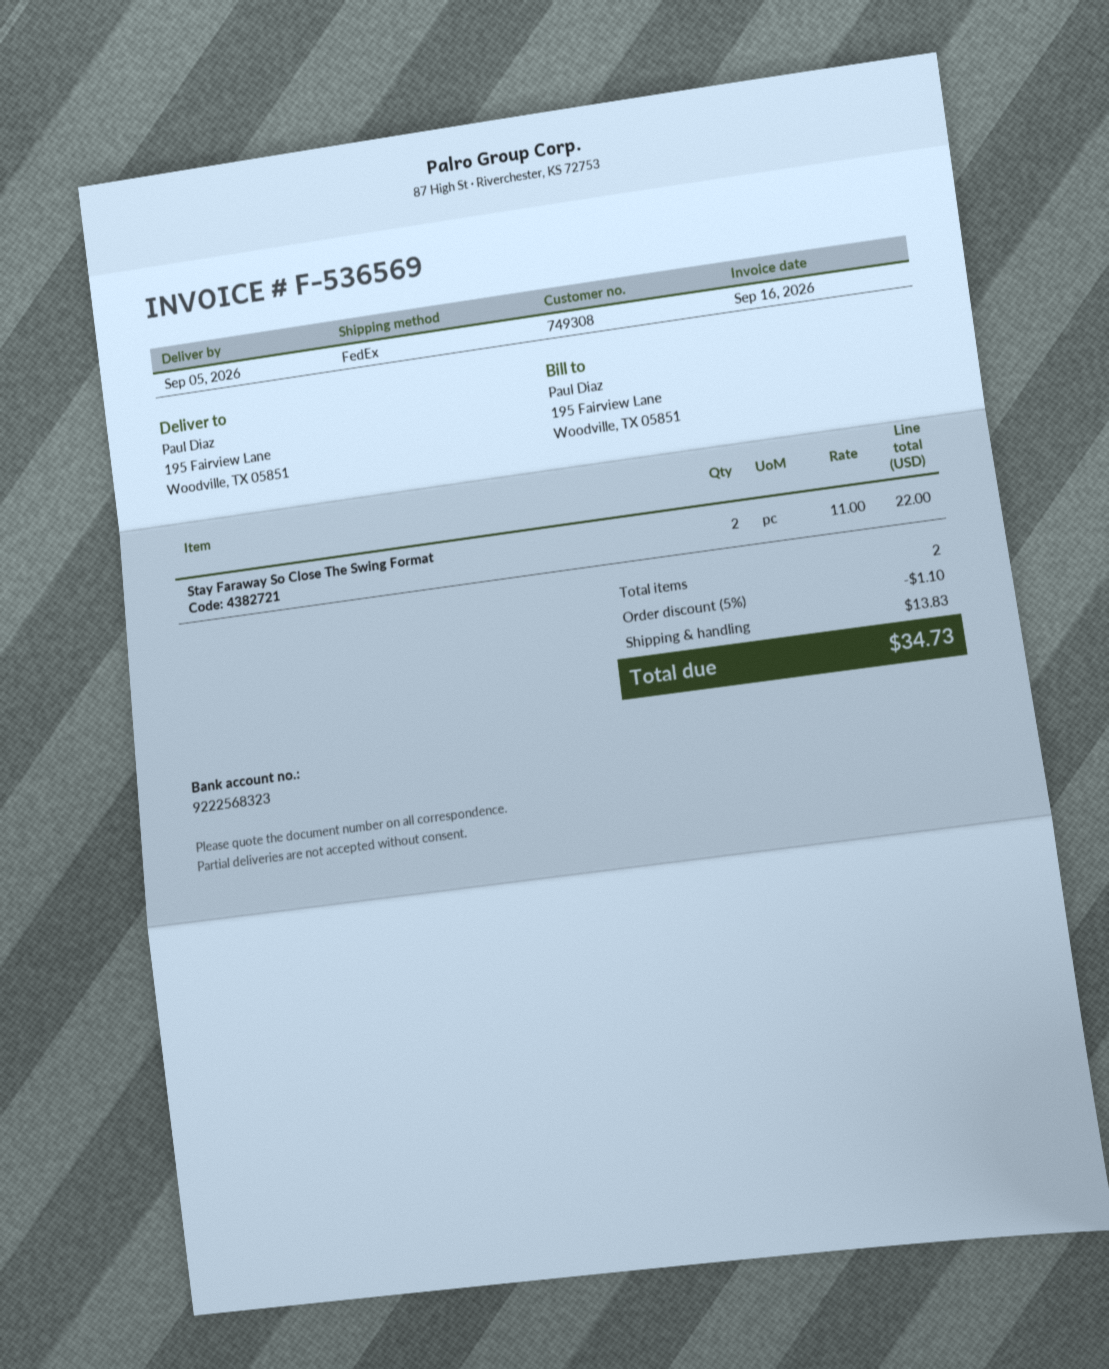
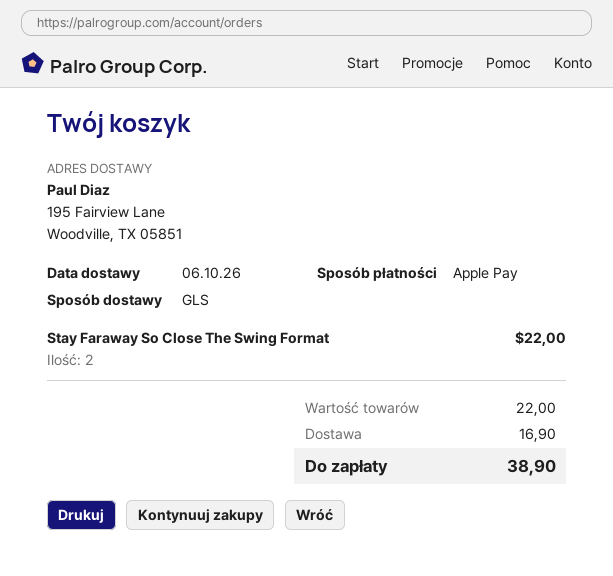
delivery date: 2026-09-05 -> 2026-10-06
shipping method: FedEx -> GLS
discount: 5% = 1.10 -> none
shipping: 13.83 -> 16.90
total: 34.73 -> 38.90

